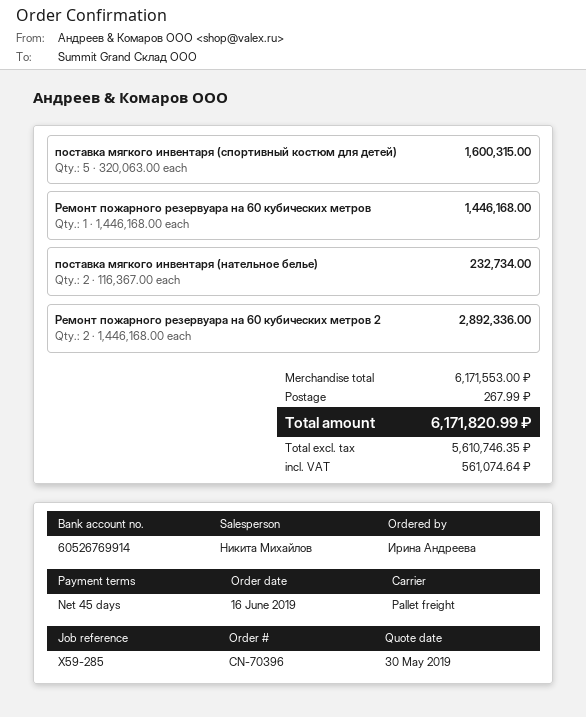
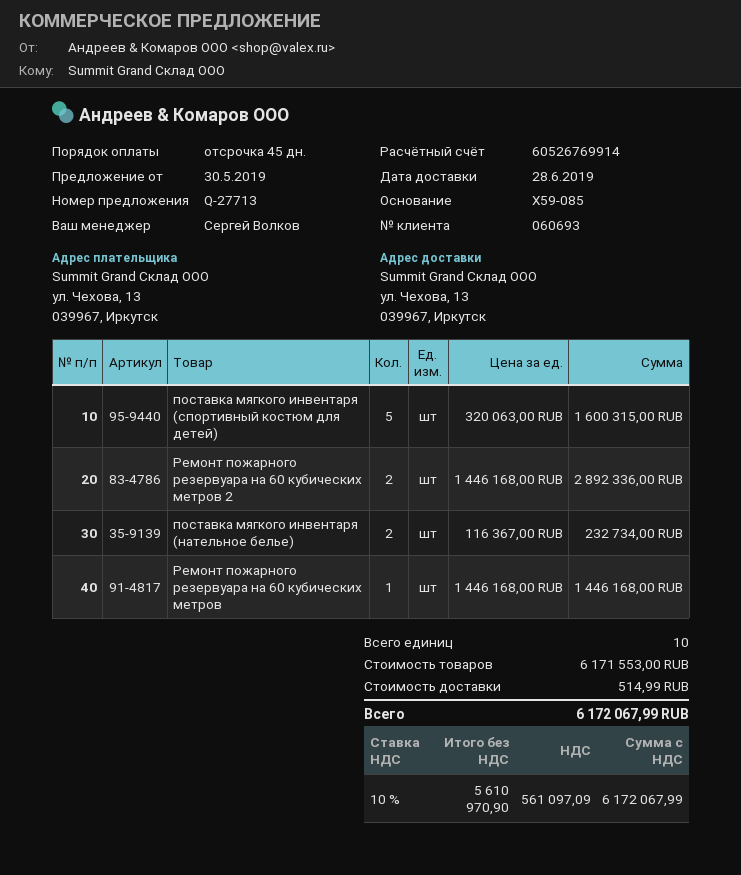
reference: X59-285 -> X59-085
sales rep: Никита Михайлов -> Сергей Волков
shipping: 267.99 -> 514.99
net: 5610746.35 -> 5610970.90
tax: 561074.64 -> 561097.09
total: 6171820.99 -> 6172067.99

